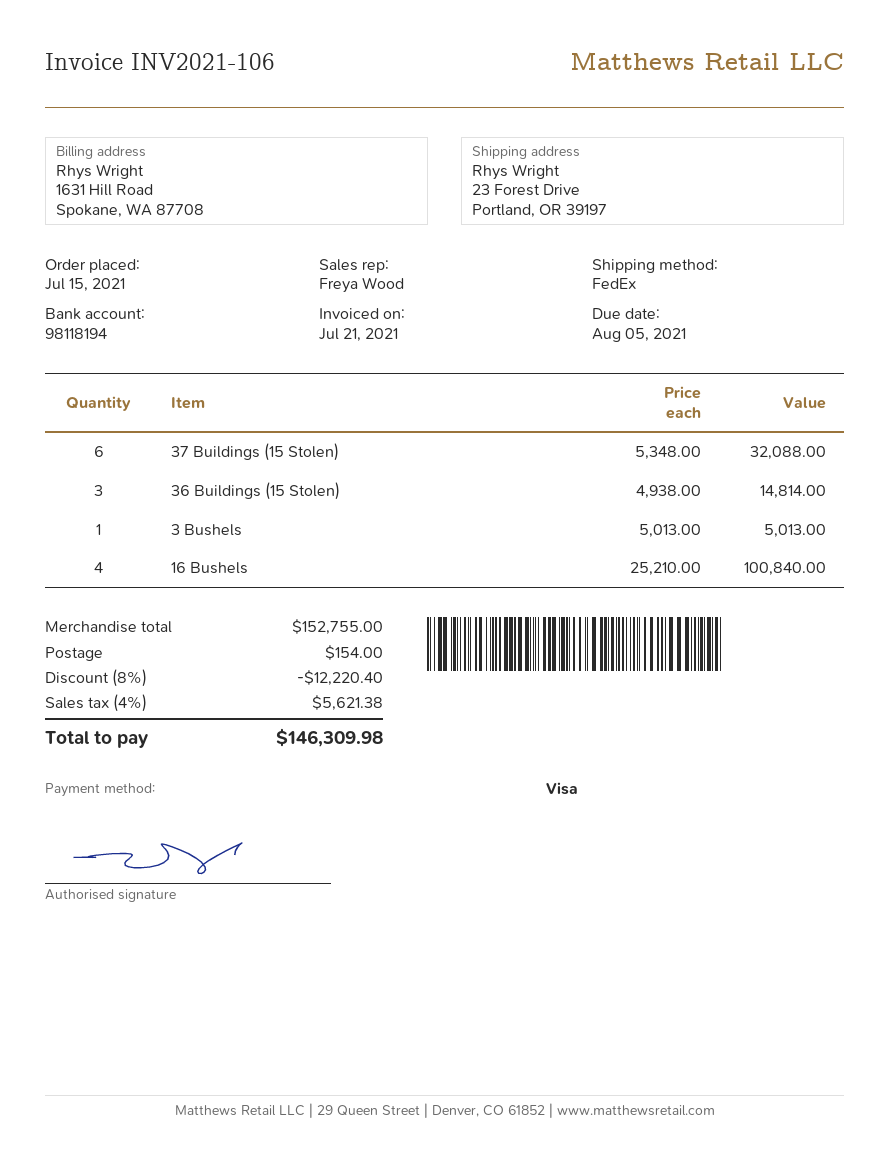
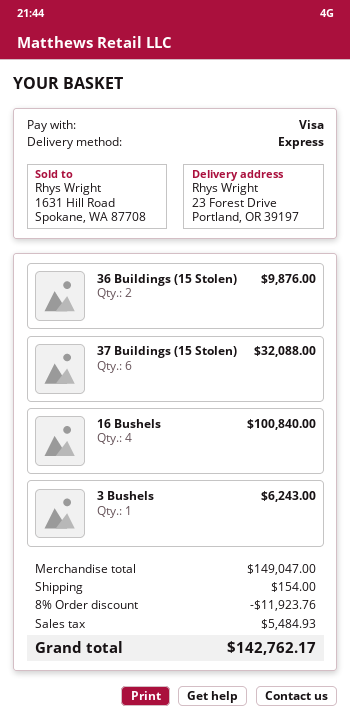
shipping method: FedEx -> express
36 Buildings (15 Stolen): 3 for 14814.00 -> 2 for 9876.00
3 Bushels: 1 for 5013.00 -> 1 for 6243.00
subtotal: 152755.00 -> 149047.00
discount: 8% = 12220.40 -> 8% = 11923.76
tax: 5621.38 -> 5484.93
total: 146309.98 -> 142762.17

